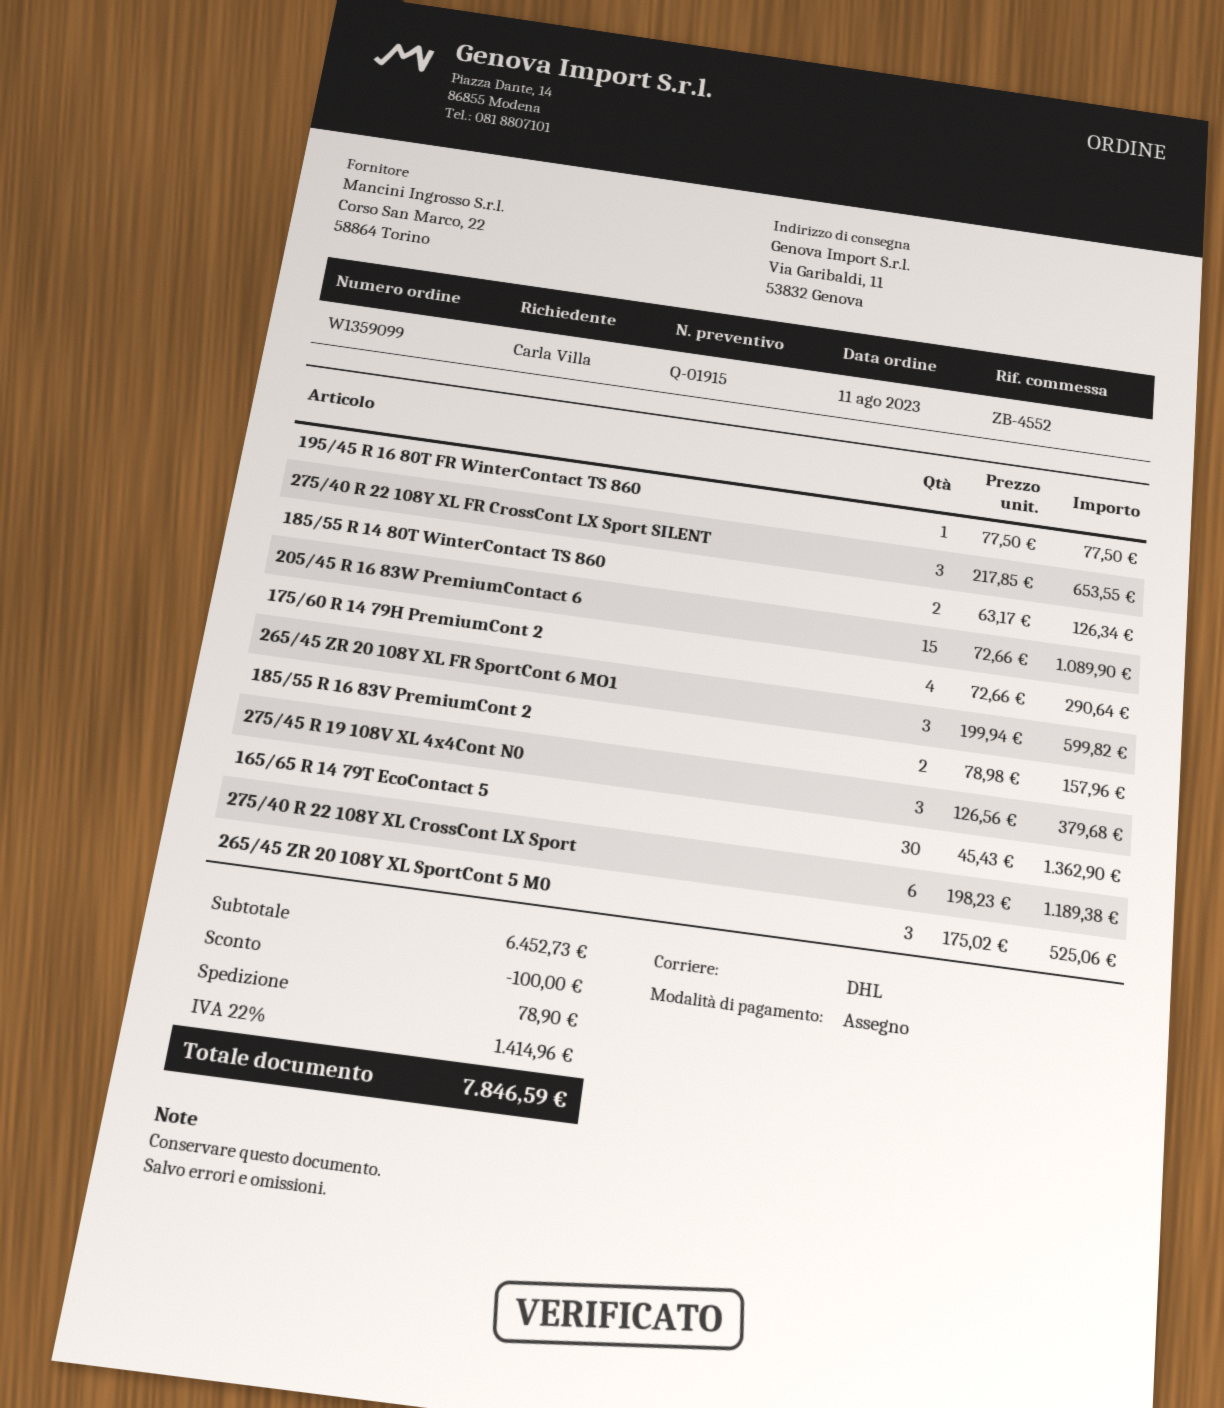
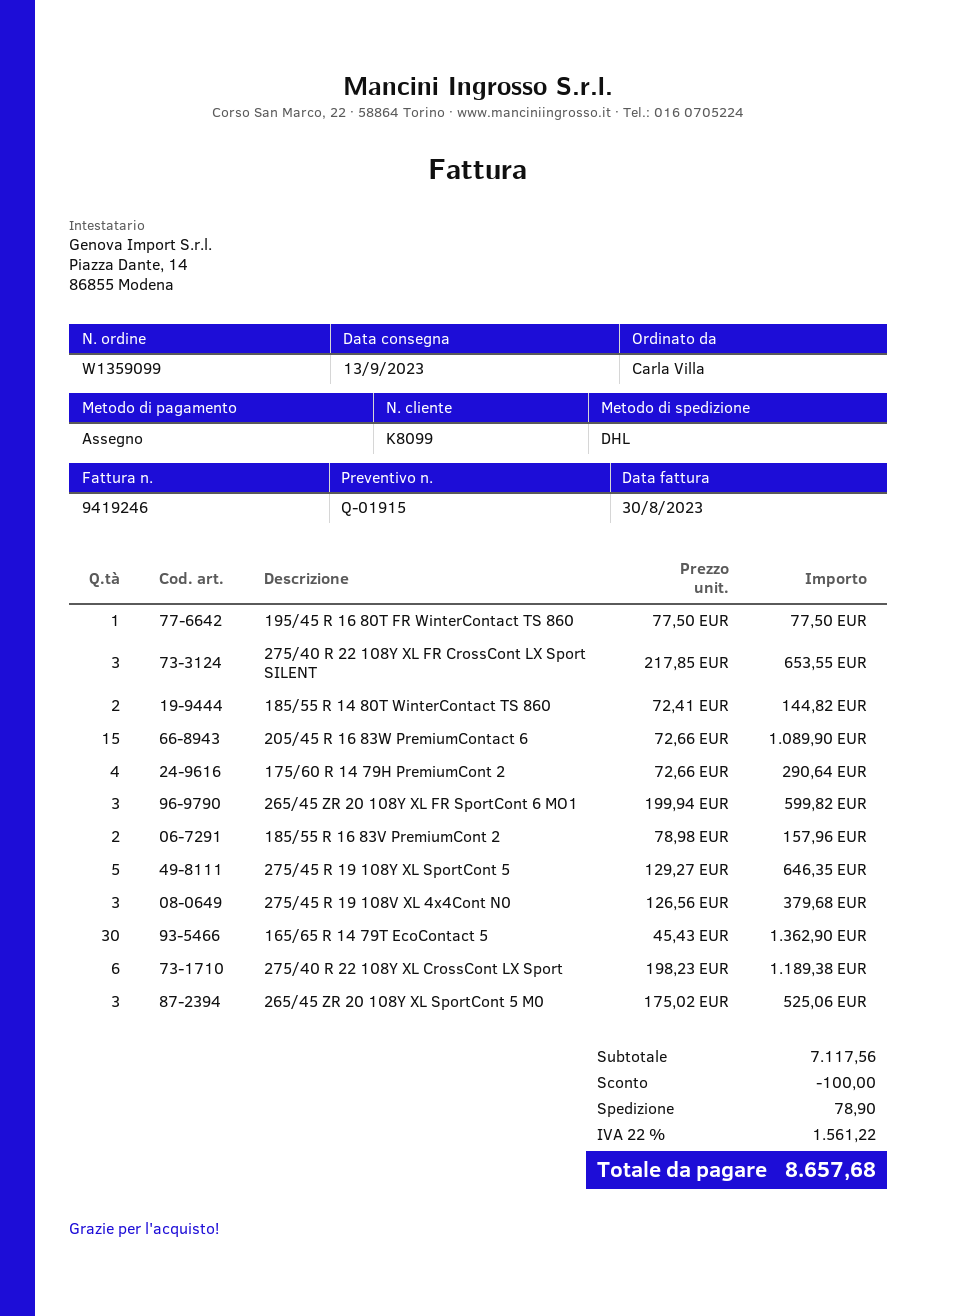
185/55 R 14 80T WinterContact TS 860: 2 x 63.17 = 126.34 -> 2 x 72.41 = 144.82
275/45 R 19 108Y XL SportCont 5: none -> 5 x 129.27 = 646.35
subtotal: 6452.73 -> 7117.56
tax: 22% = 1414.96 -> 22% = 1561.22
total: 7846.59 -> 8657.68

